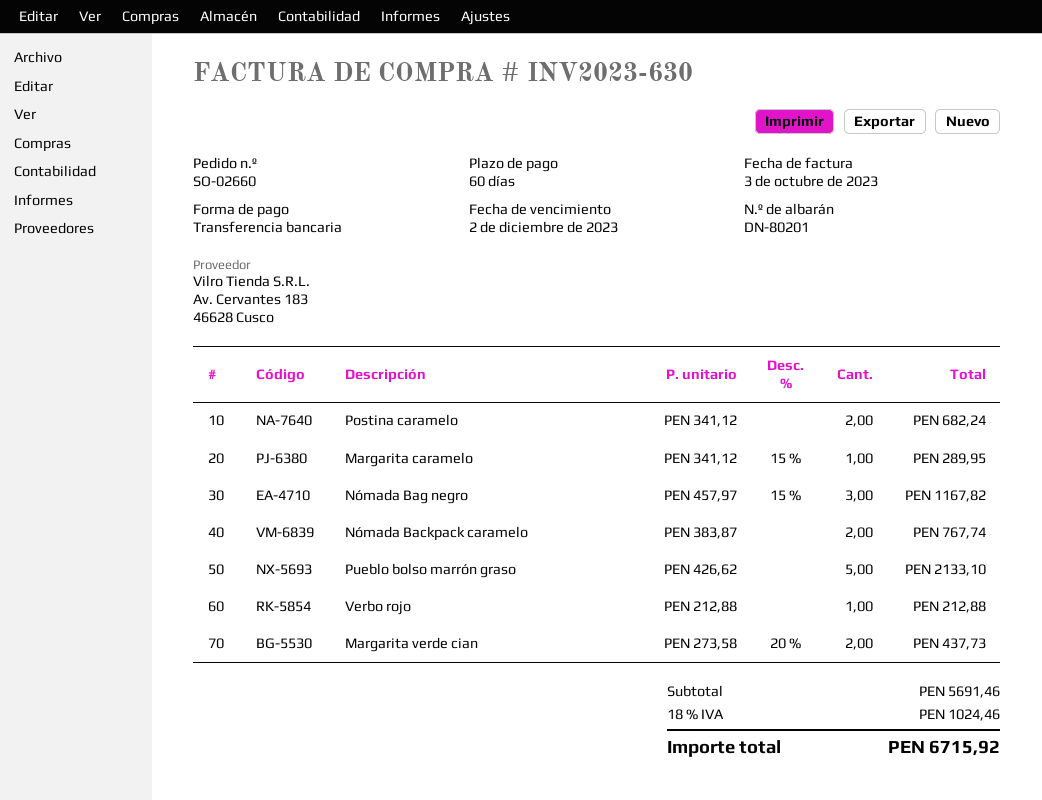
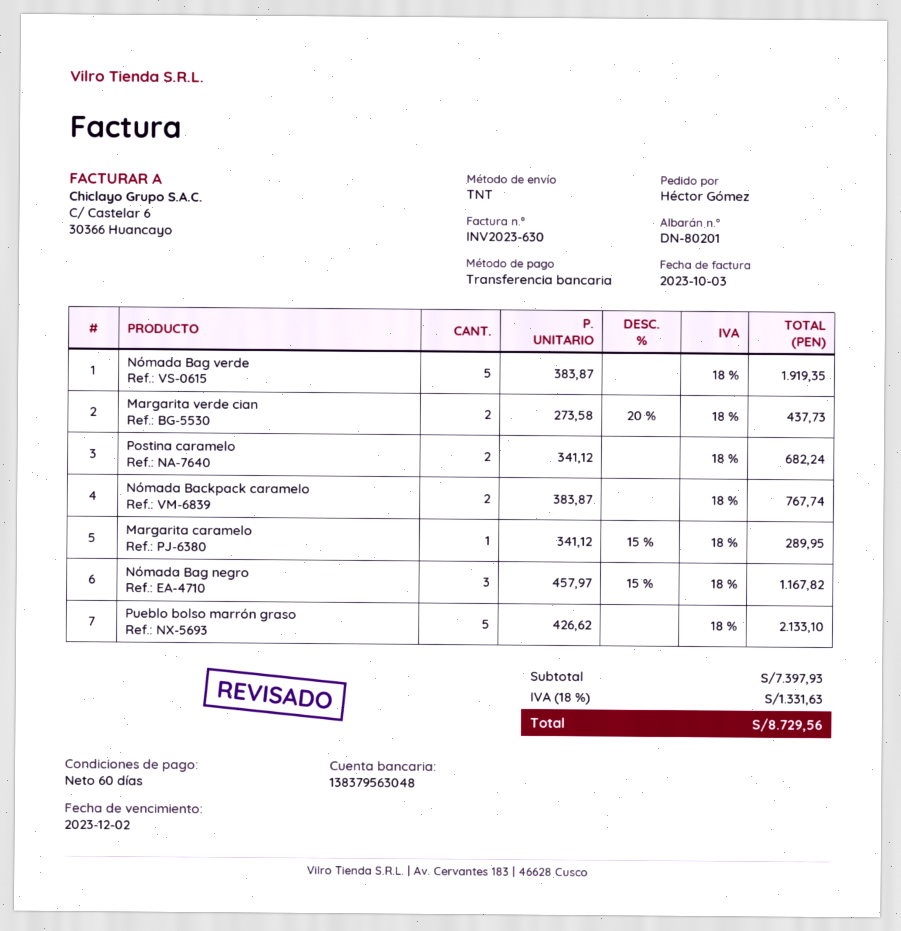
Verbo rojo: 1 x 212.88 = 212.88 -> none
Nómada Bag verde: none -> 5 x 383.87 = 1919.35
subtotal: 5691.46 -> 7397.93
tax: 18% = 1024.46 -> 18% = 1331.63
total: 6715.92 -> 8729.56

